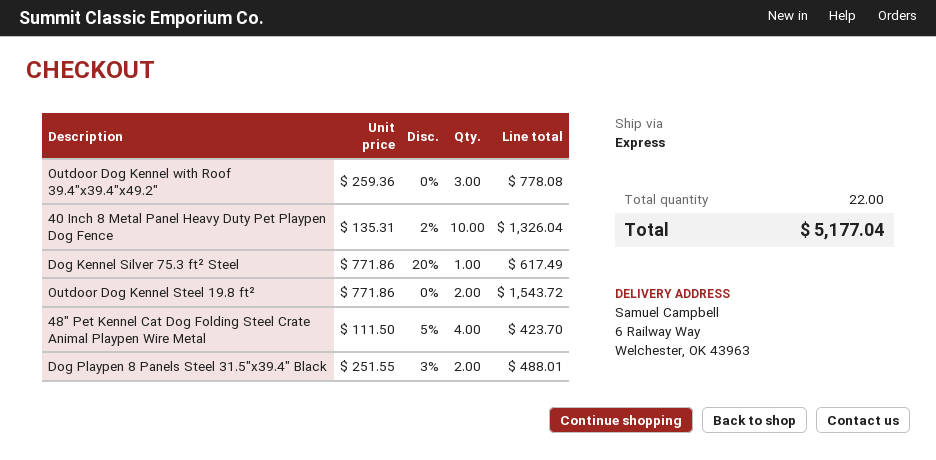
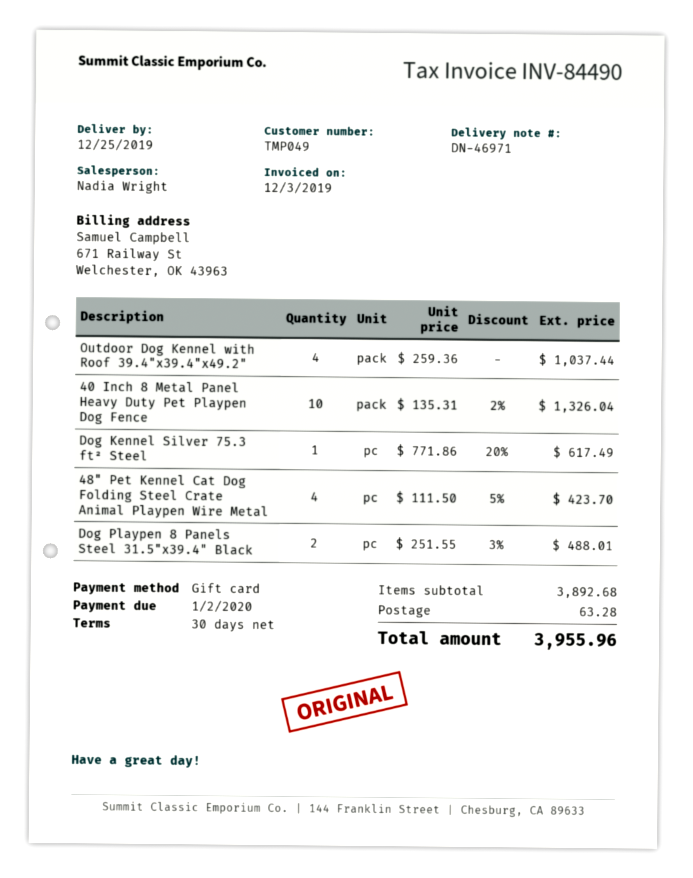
Outdoor Dog Kennel with Roof 39.4"x39.4"x49.2": 3 x 259.36 = 778.08 -> 4 x 259.36 = 1037.44
Outdoor Dog Kennel Steel 19.8 ft²: 2 x 771.86 = 1543.72 -> none
shipping: none -> 63.28
total: 5177.04 -> 3955.96

